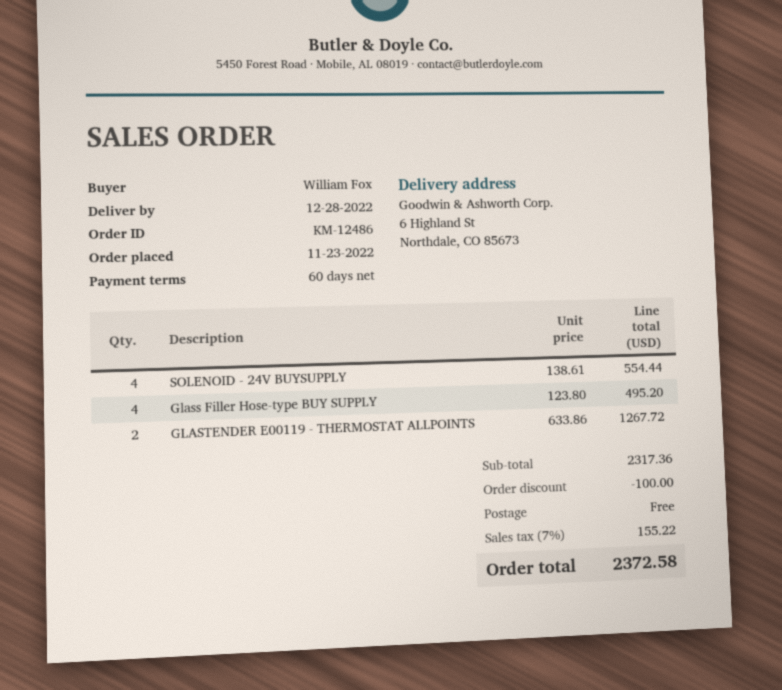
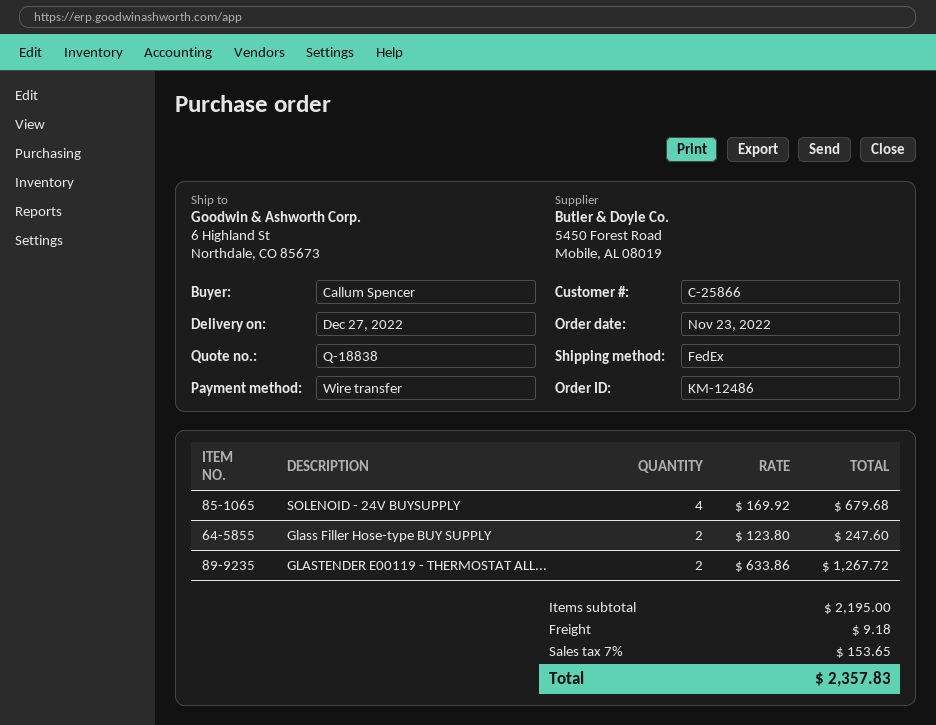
delivery date: 2022-12-28 -> 2022-12-27
ordered by: William Fox -> Callum Spencer
SOLENOID - 24V BUYSUPPLY: 4 x 138.61 = 554.44 -> 4 x 169.92 = 679.68
Glass Filler Hose-type BUY SUPPLY: 4 x 123.80 = 495.20 -> 2 x 123.80 = 247.60
subtotal: 2317.36 -> 2195.00
discount: 100.00 -> none
shipping: 0.00 -> 9.18
tax: 7% = 155.22 -> 7% = 153.65
total: 2372.58 -> 2357.83

